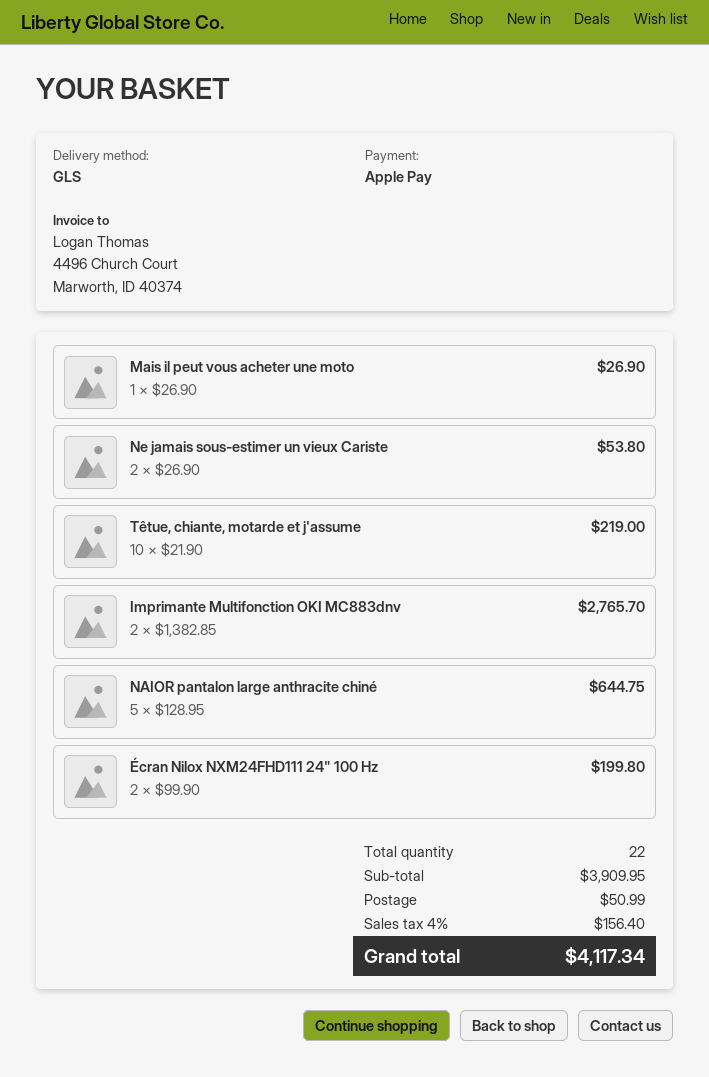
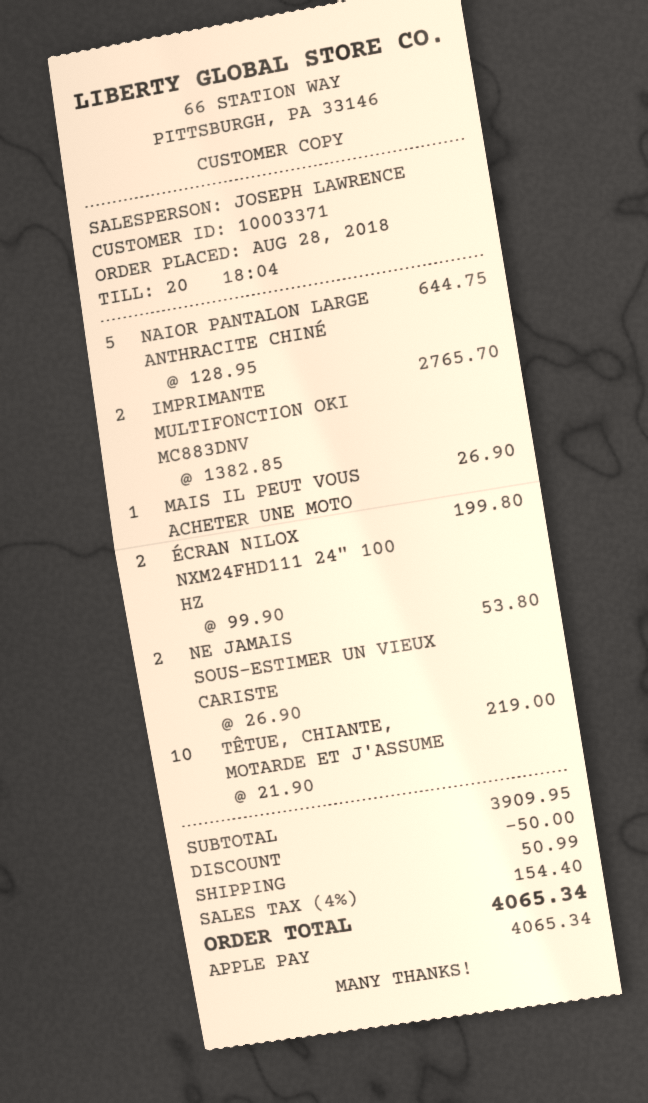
discount: none -> 50.00
tax: 4% = 156.40 -> 4% = 154.40
total: 4117.34 -> 4065.34

